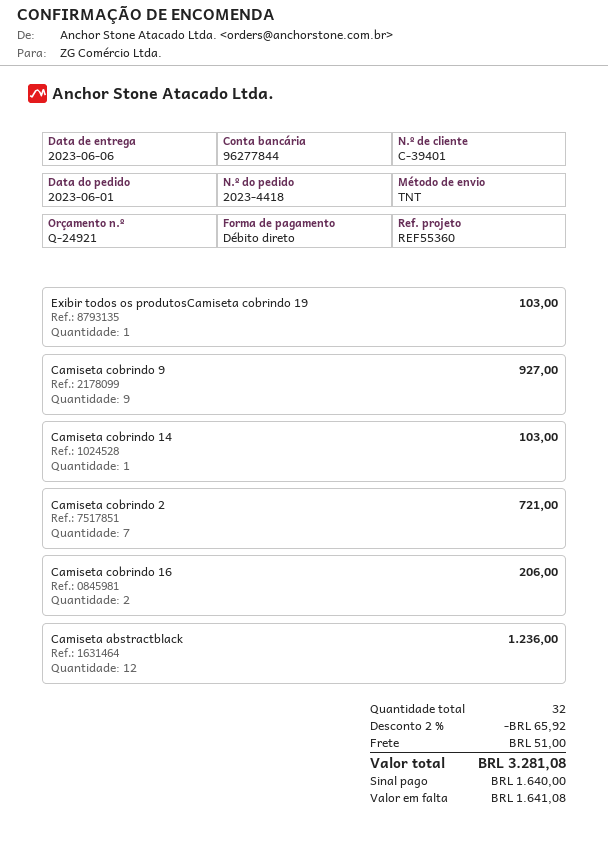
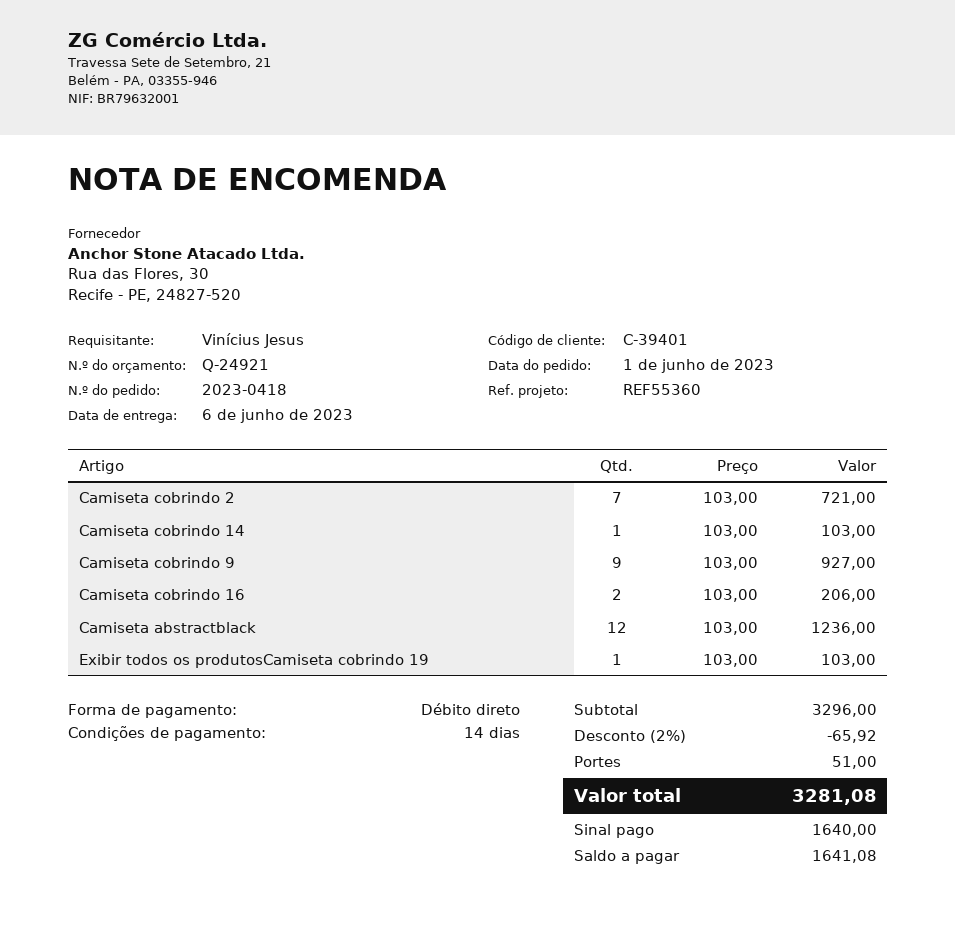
order number: 2023-4418 -> 2023-0418

